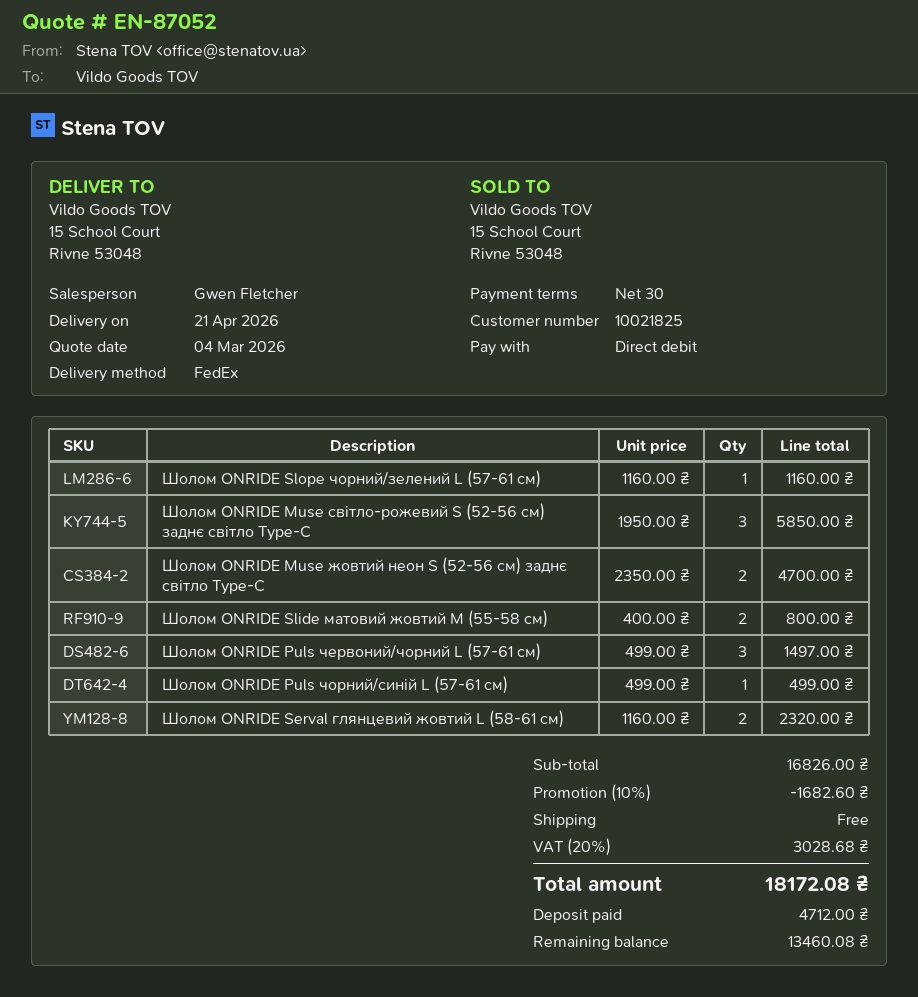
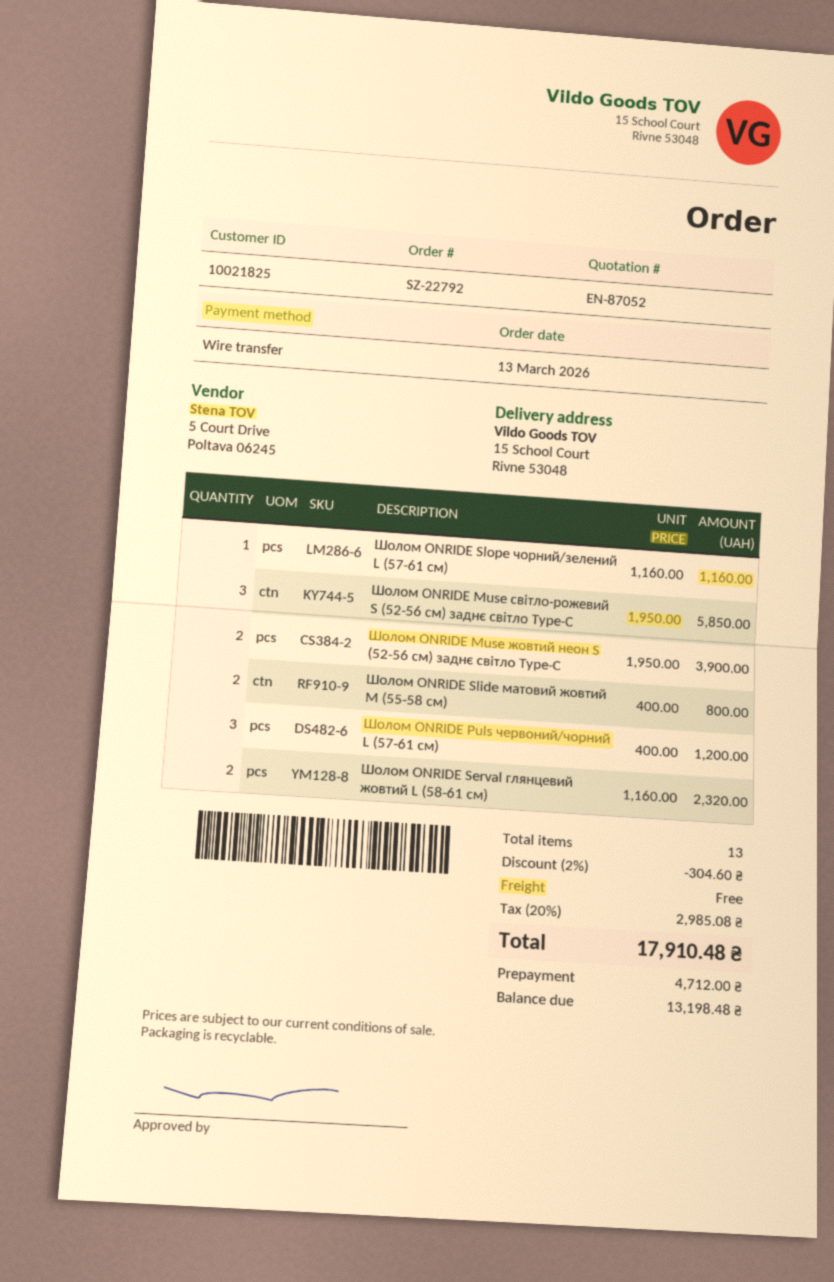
payment method: direct debit -> bank transfer
Шолом ONRIDE Muse жовтий неон S (52-56 см) заднє світло Type-C: 2 x 2350.00 = 4700.00 -> 2 x 1950.00 = 3900.00
Шолом ONRIDE Puls червоний/чорний L (57-61 см): 3 x 499.00 = 1497.00 -> 3 x 400.00 = 1200.00
Шолом ONRIDE Puls чорний/синій L (57-61 см): 1 x 499.00 = 499.00 -> none
discount: 10% = 1682.60 -> 2% = 304.60
tax: 20% = 3028.68 -> 20% = 2985.08
total: 18172.08 -> 17910.48
balance: 13460.08 -> 13198.48

